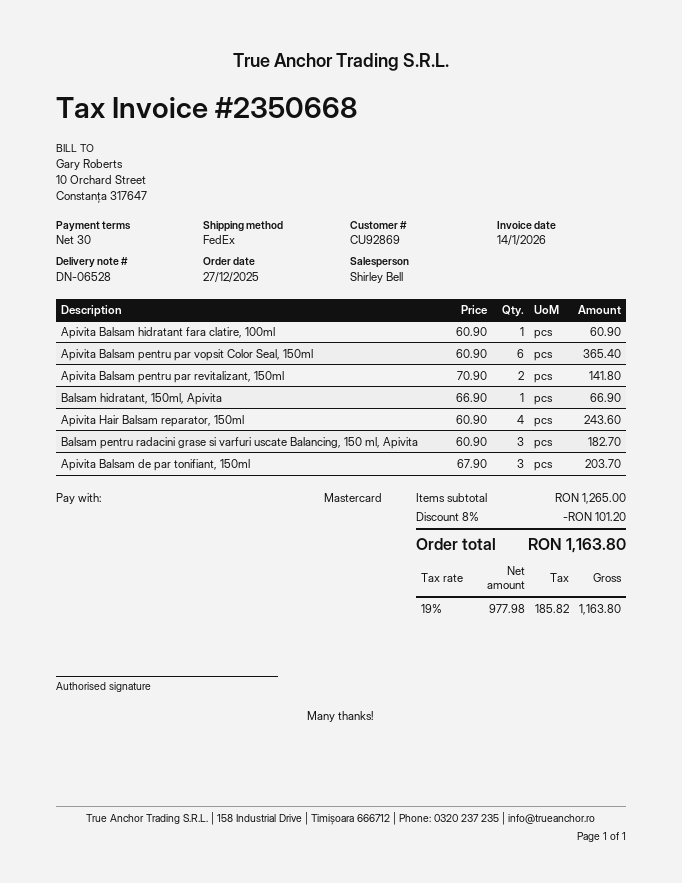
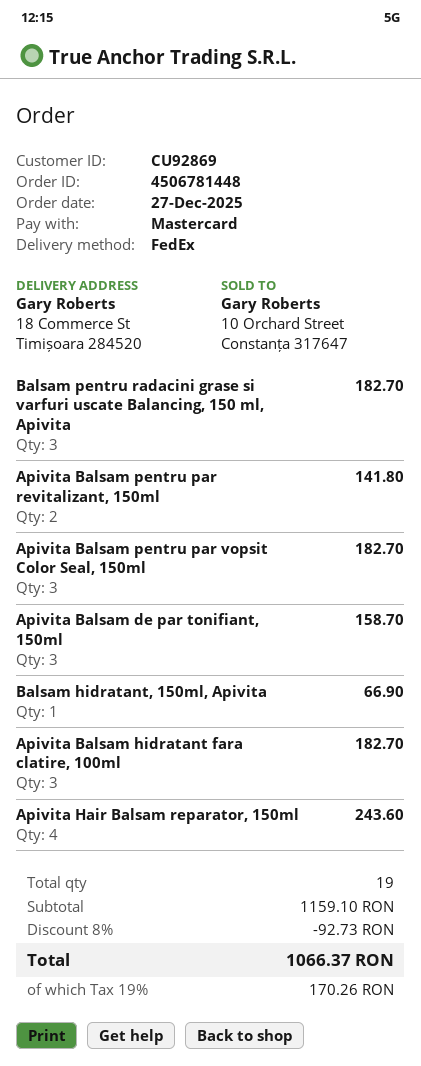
Apivita Balsam hidratant fara clatire, 100ml: 1 for 60.90 -> 3 for 182.70
Apivita Balsam pentru par vopsit Color Seal, 150ml: 6 for 365.40 -> 3 for 182.70
Apivita Balsam de par tonifiant, 150ml: 3 for 203.70 -> 3 for 158.70
subtotal: 1265.00 -> 1159.10
discount: 8% = 101.20 -> 8% = 92.73
tax: 19% = 185.82 -> 19% = 170.26
total: 1163.80 -> 1066.37

